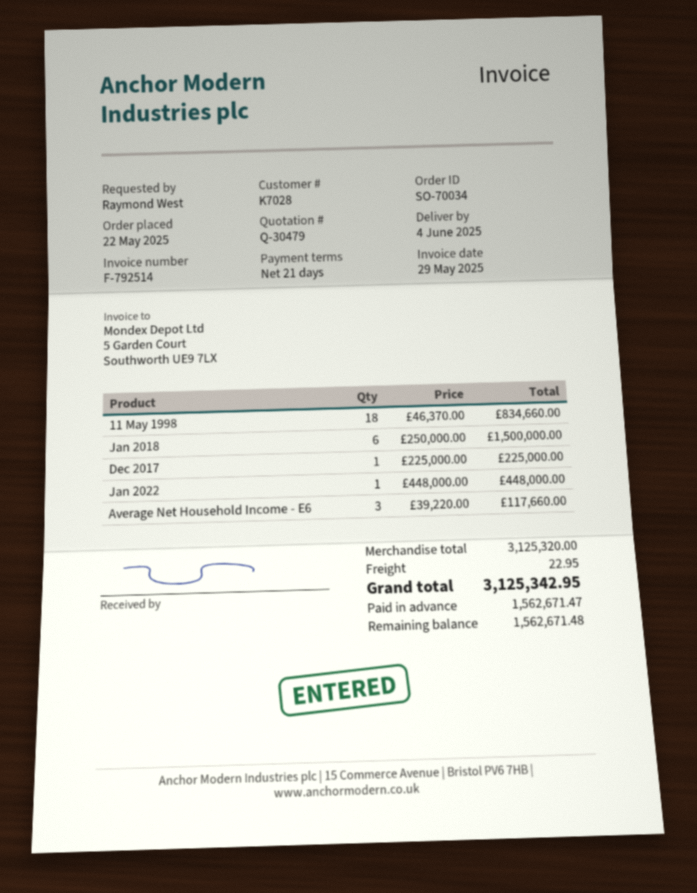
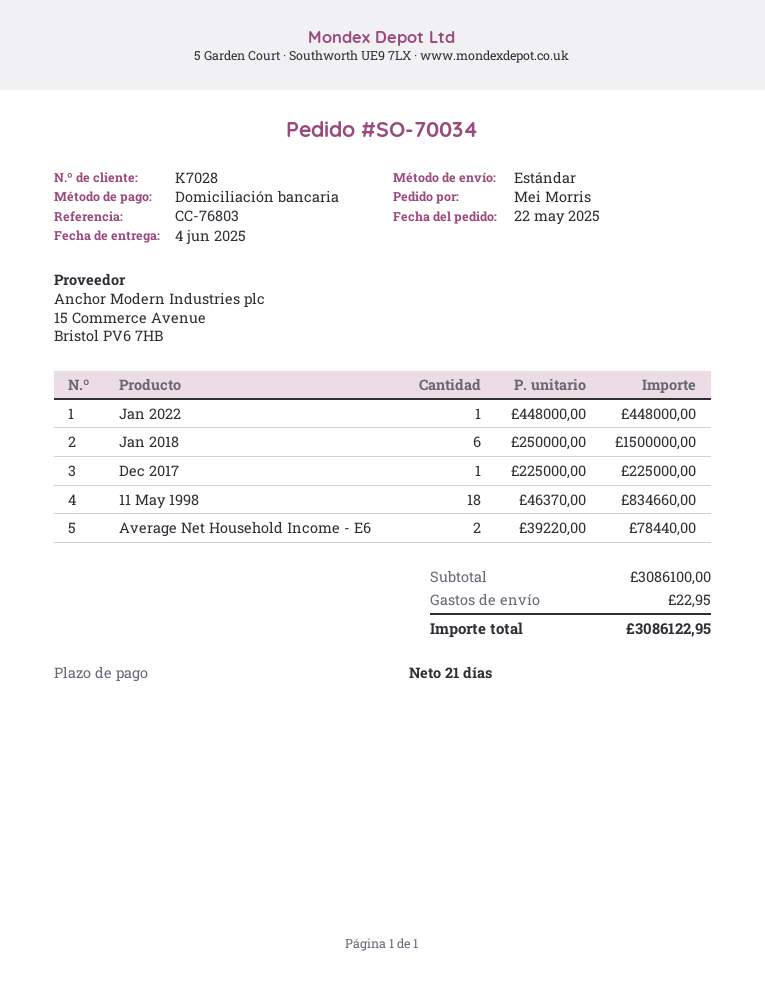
ordered by: Raymond West -> Mei Morris
Average Net Household Income - E6: 3 x 39220.00 = 117660.00 -> 2 x 39220.00 = 78440.00
subtotal: 3125320.00 -> 3086100.00
total: 3125342.95 -> 3086122.95

